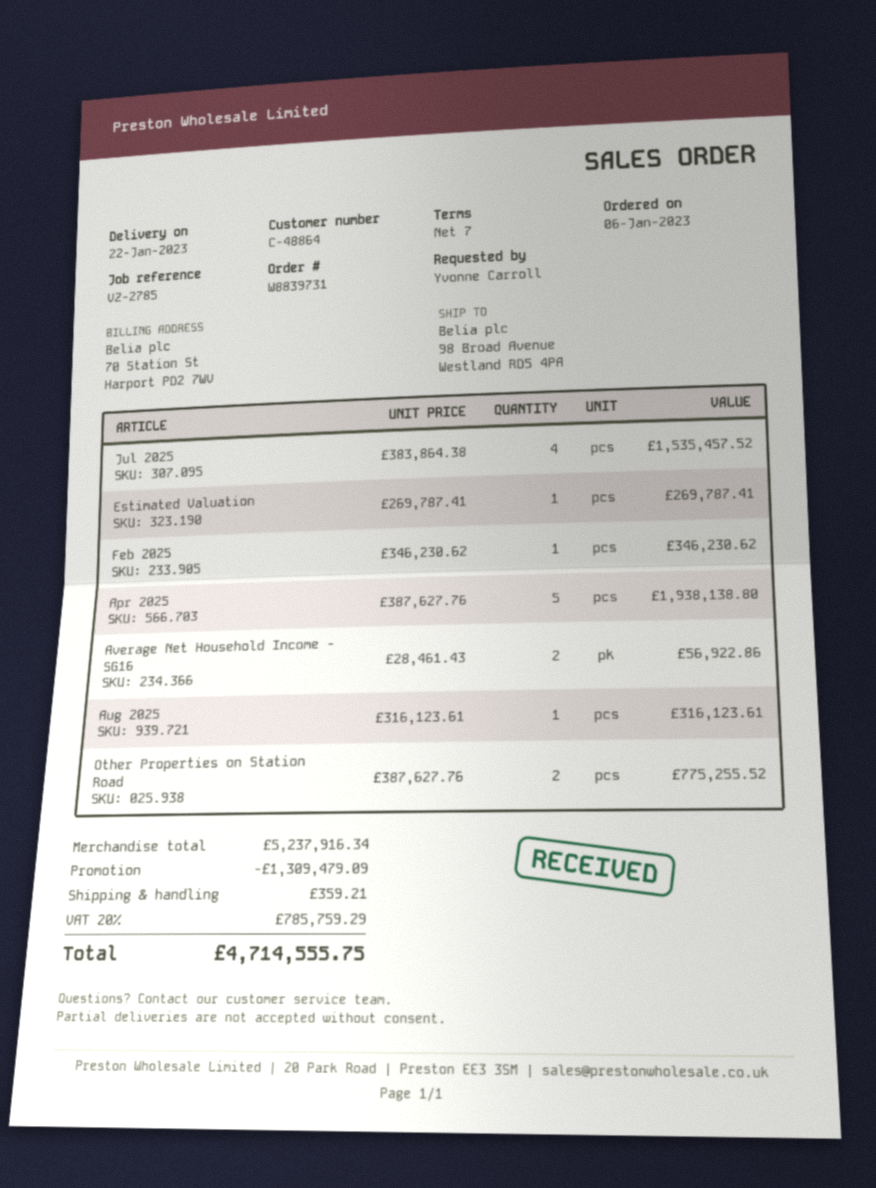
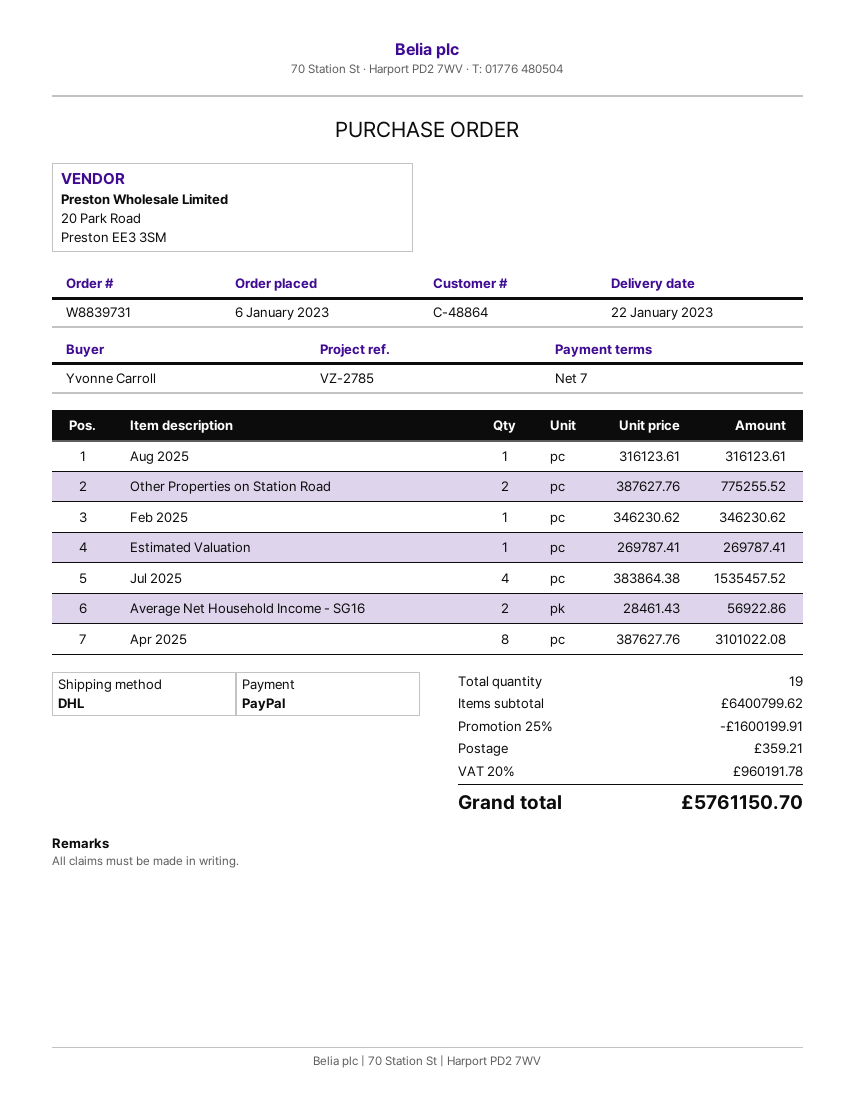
Apr 2025: 5 x 387627.76 = 1938138.80 -> 8 x 387627.76 = 3101022.08
subtotal: 5237916.34 -> 6400799.62
discount: 1309479.09 -> 1600199.91
tax: 20% = 785759.29 -> 20% = 960191.78
total: 4714555.75 -> 5761150.70

